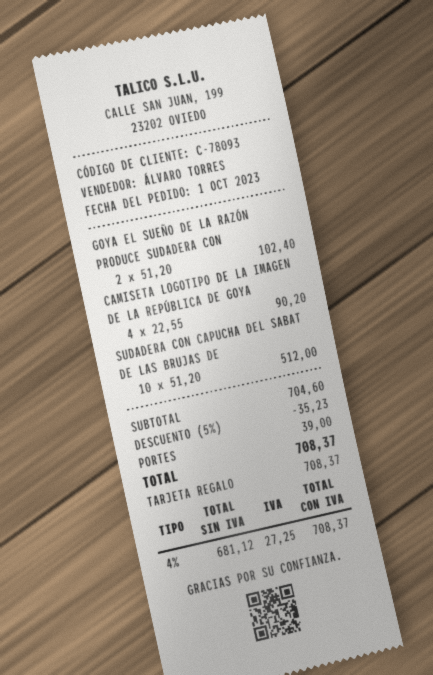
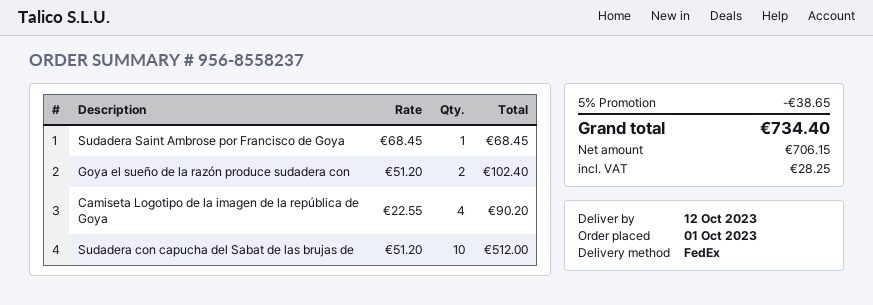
Sudadera Saint Ambrose por Francisco de Goya: none -> 1 x 68.45 = 68.45
discount: 5% = 35.23 -> 5% = 38.65
shipping: 39.00 -> none
net: 681.12 -> 706.15
tax: 27.25 -> 28.25
total: 708.37 -> 734.40

